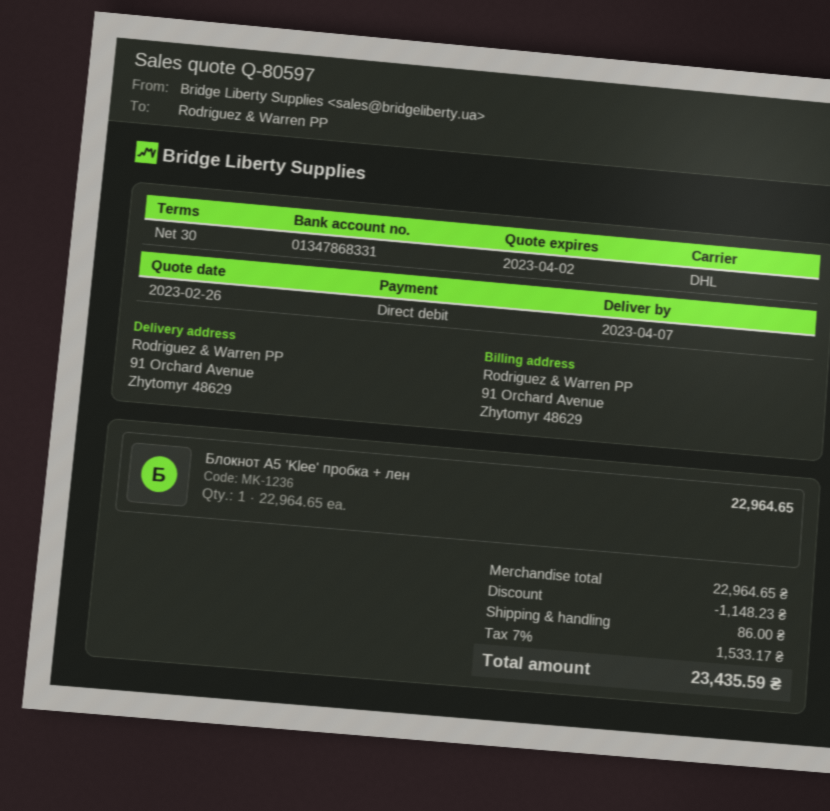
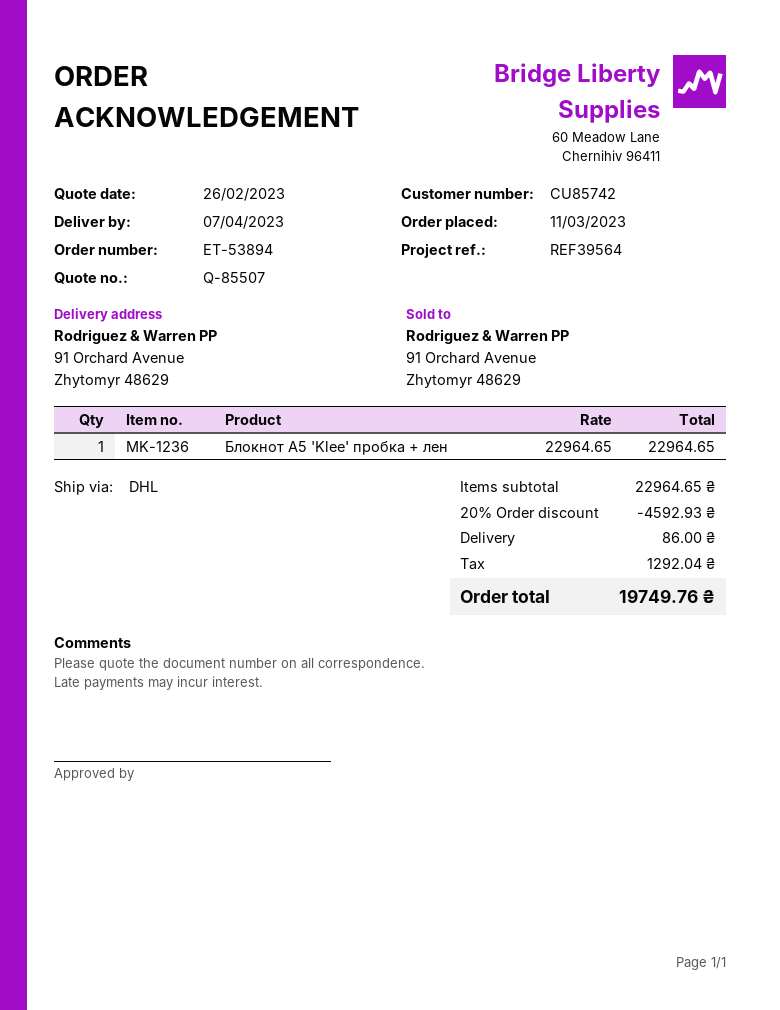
quote number: Q-80597 -> Q-85507
discount: 1148.23 -> 4592.93
tax: 1533.17 -> 1292.04
total: 23435.59 -> 19749.76

